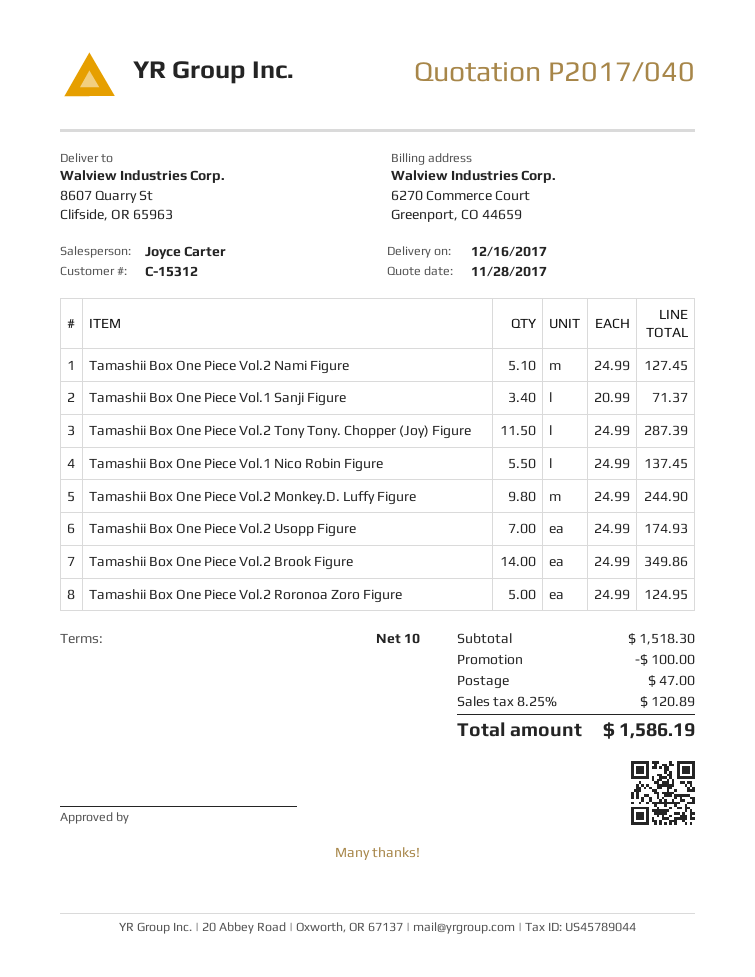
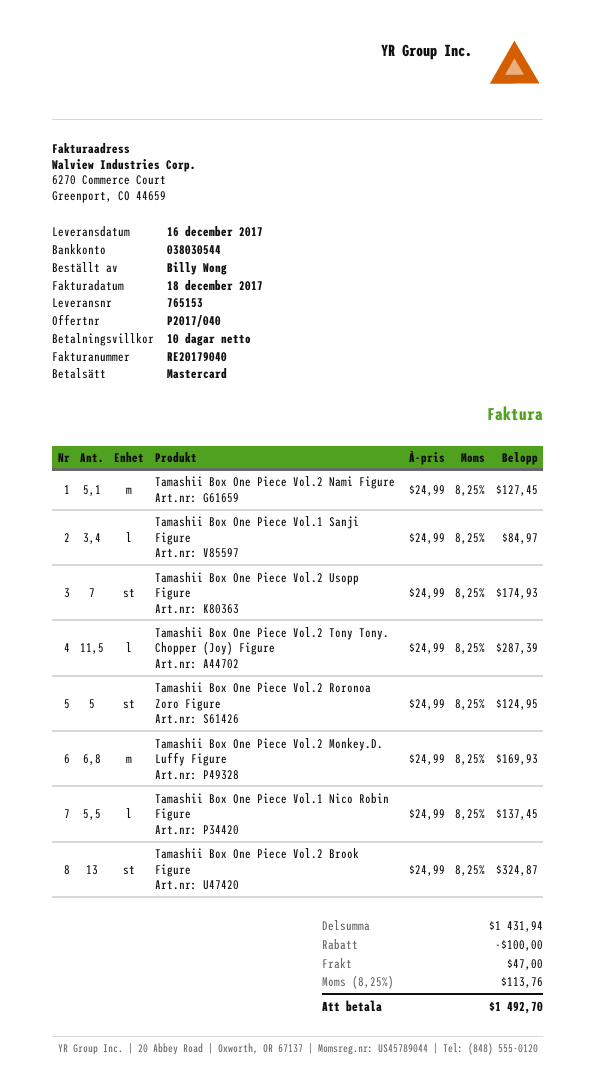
Tamashii Box One Piece Vol.1 Sanji Figure: 3.4 x 20.99 = 71.37 -> 3.4 x 24.99 = 84.97
Tamashii Box One Piece Vol.2 Monkey.D. Luffy Figure: 9.8 x 24.99 = 244.90 -> 6.8 x 24.99 = 169.93
Tamashii Box One Piece Vol.2 Brook Figure: 14 x 24.99 = 349.86 -> 13 x 24.99 = 324.87
subtotal: 1518.30 -> 1431.94
tax: 8.25% = 120.89 -> 8.25% = 113.76
total: 1586.19 -> 1492.70

